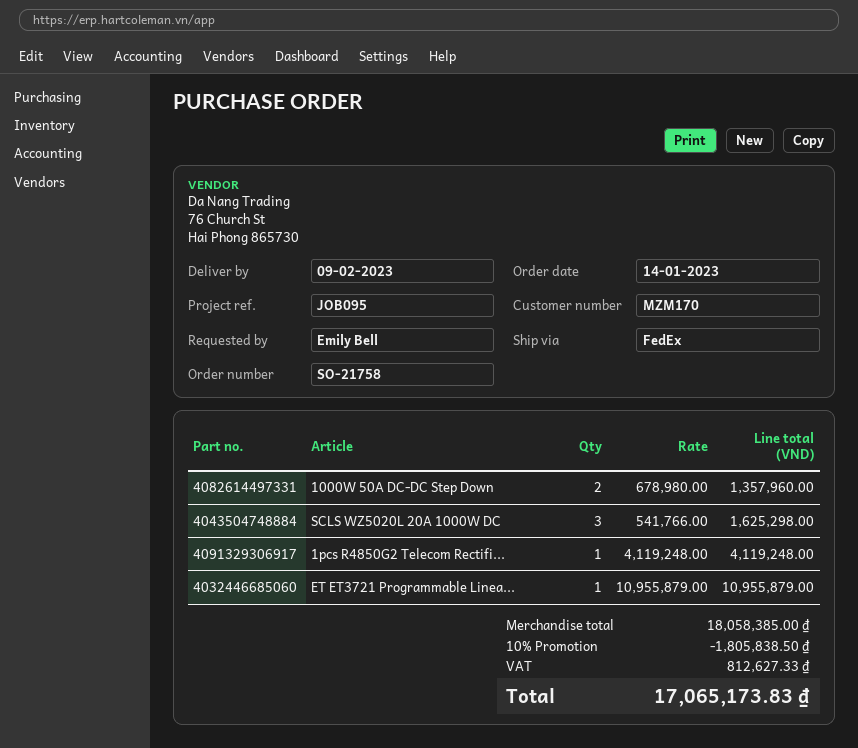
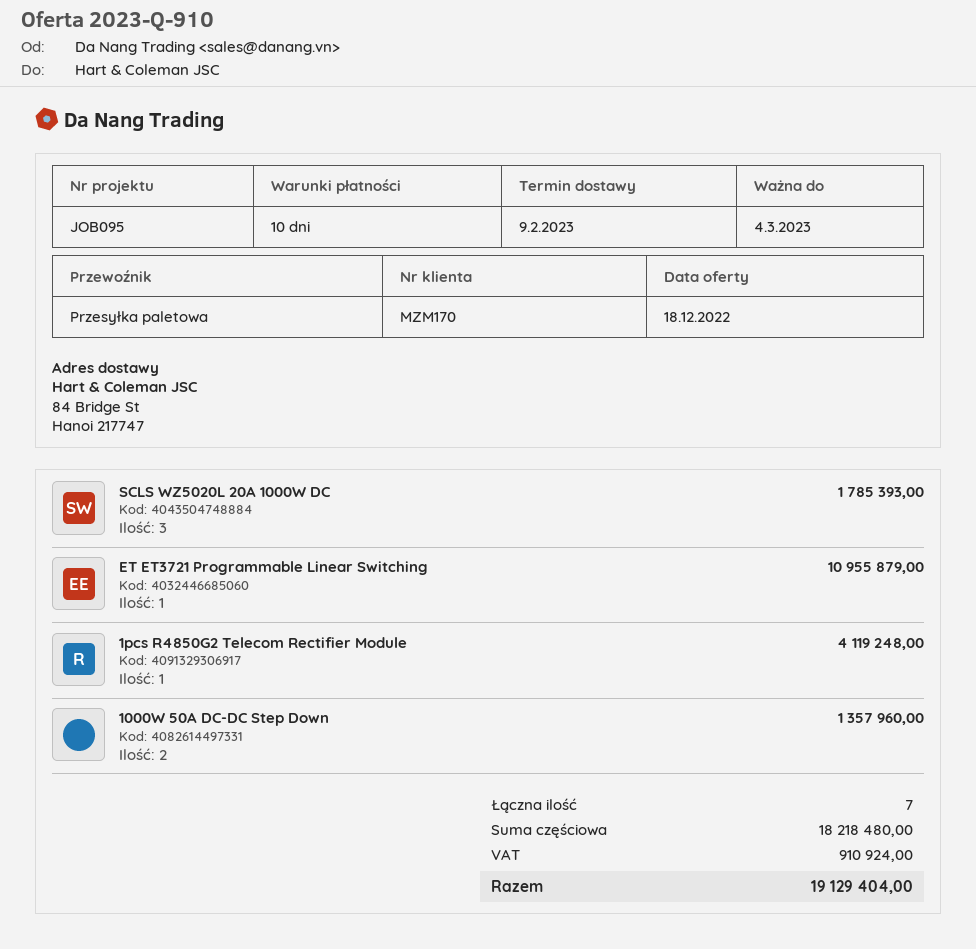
shipping method: FedEx -> pallet freight
SCLS WZ5020L 20A 1000W DC: 3 for 1625298.00 -> 3 for 1785393.00
subtotal: 18058385.00 -> 18218480.00
discount: 10% = 1805838.50 -> none
tax: 812627.33 -> 910924.00
total: 17065173.83 -> 19129404.00

